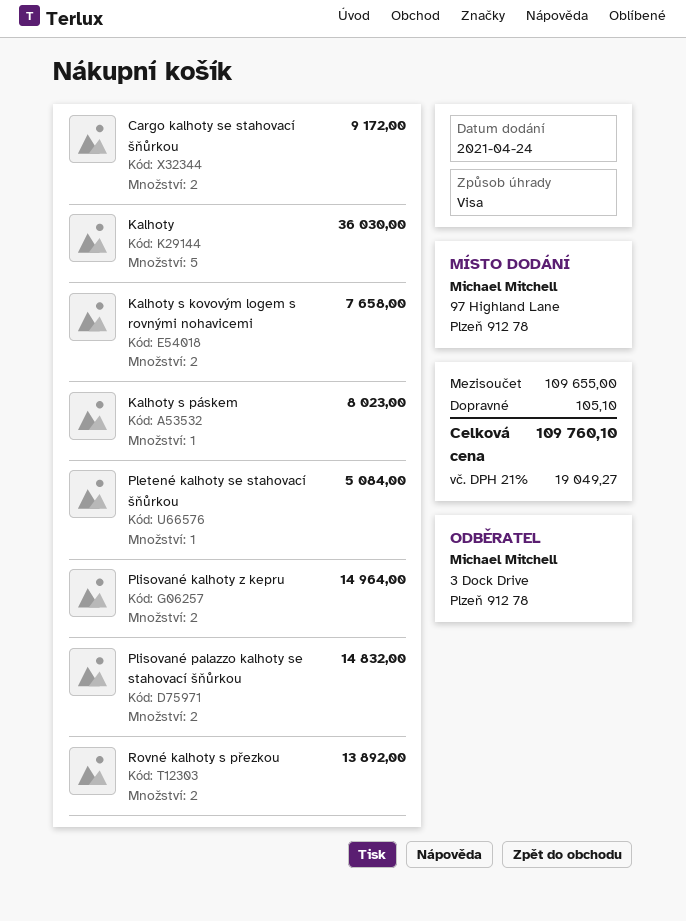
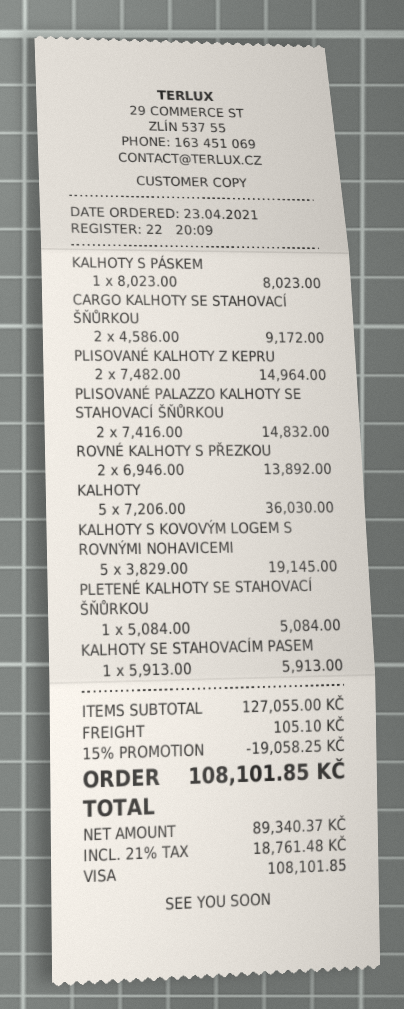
Kalhoty s kovovým logem s rovnými nohavicemi: 2 for 7658.00 -> 5 for 19145.00
KALHOTY SE STAHOVACÍM PASEM: none -> 1 for 5913.00
subtotal: 109655.00 -> 127055.00
discount: none -> 15% = 19058.25
tax: 21% = 19049.27 -> 21% = 18761.48
total: 109760.10 -> 108101.85

